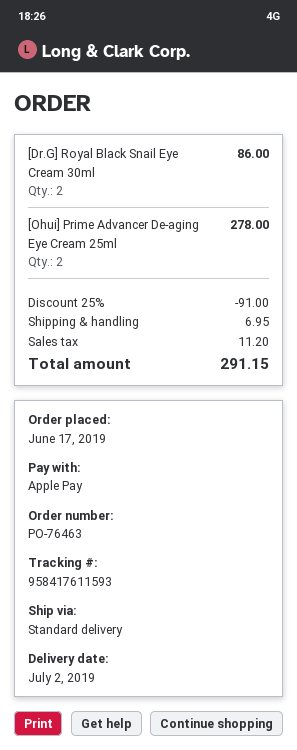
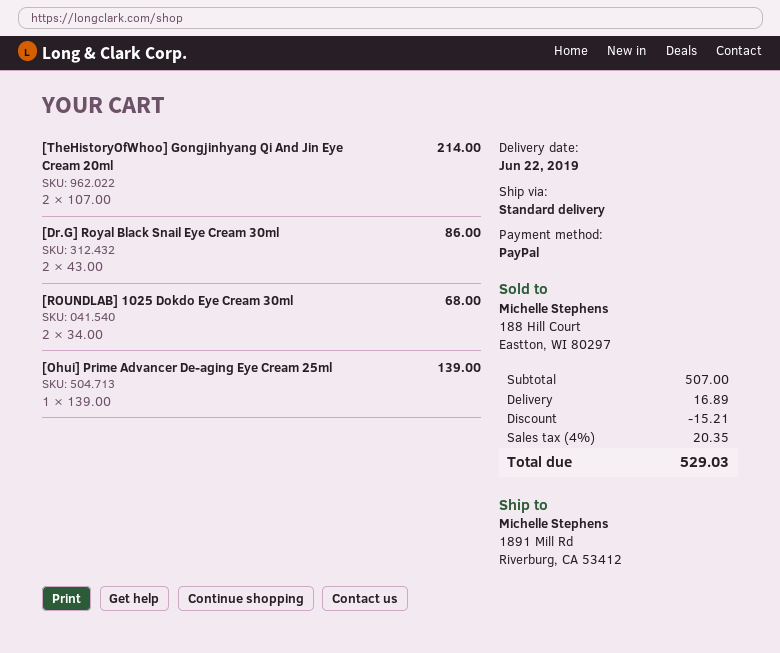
delivery date: 2019-07-02 -> 2019-06-22
payment method: Apple Pay -> PayPal
[Ohui] Prime Advancer De-aging Eye Cream 25ml: 2 for 278.00 -> 1 for 139.00
[TheHistoryOfWhoo] Gongjinhyang Qi And Jin Eye Cream 20ml: none -> 2 for 214.00
[ROUNDLAB] 1025 Dokdo Eye Cream 30ml: none -> 2 for 68.00
discount: 91.00 -> 15.21
shipping: 6.95 -> 16.89
tax: 11.20 -> 20.35
total: 291.15 -> 529.03

